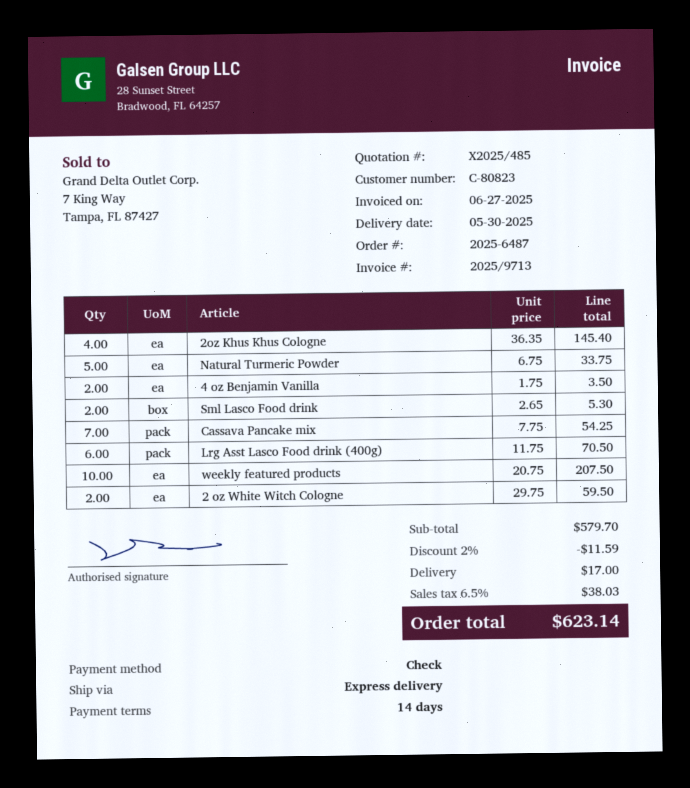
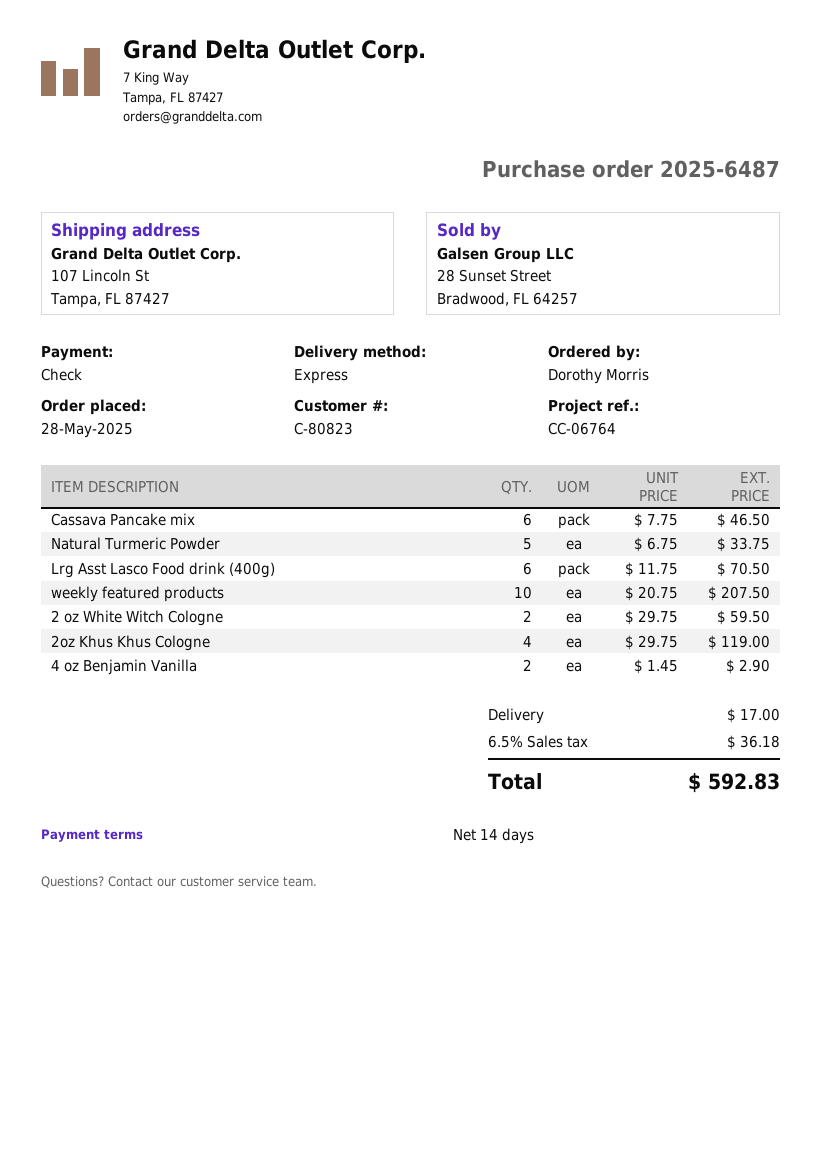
2oz Khus Khus Cologne: 4 x 36.35 = 145.40 -> 4 x 29.75 = 119.00
4 oz Benjamin Vanilla: 2 x 1.75 = 3.50 -> 2 x 1.45 = 2.90
Sml Lasco Food drink: 2 x 2.65 = 5.30 -> none
Cassava Pancake mix: 7 x 7.75 = 54.25 -> 6 x 7.75 = 46.50
discount: 2% = 11.59 -> none
tax: 6.5% = 38.03 -> 6.5% = 36.18
total: 623.14 -> 592.83

